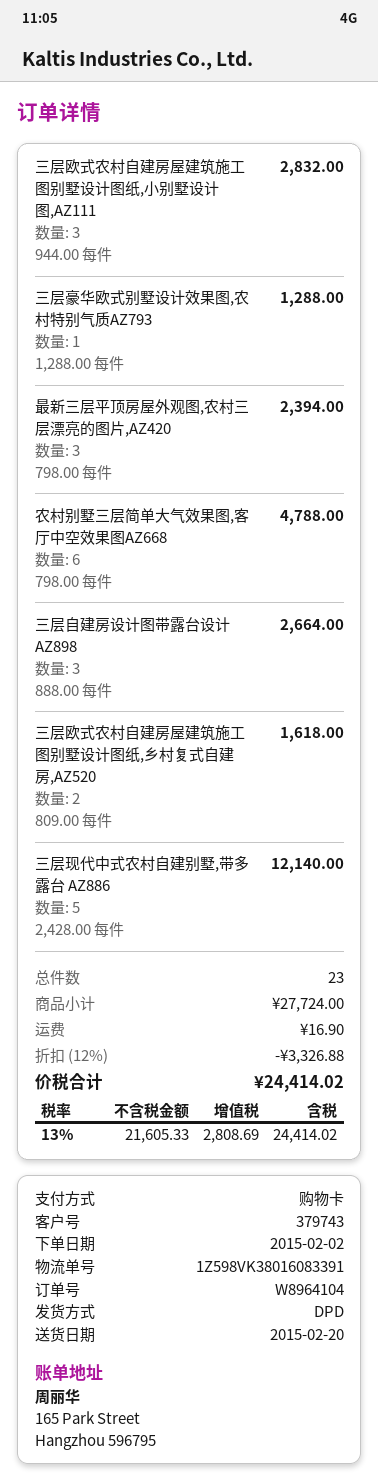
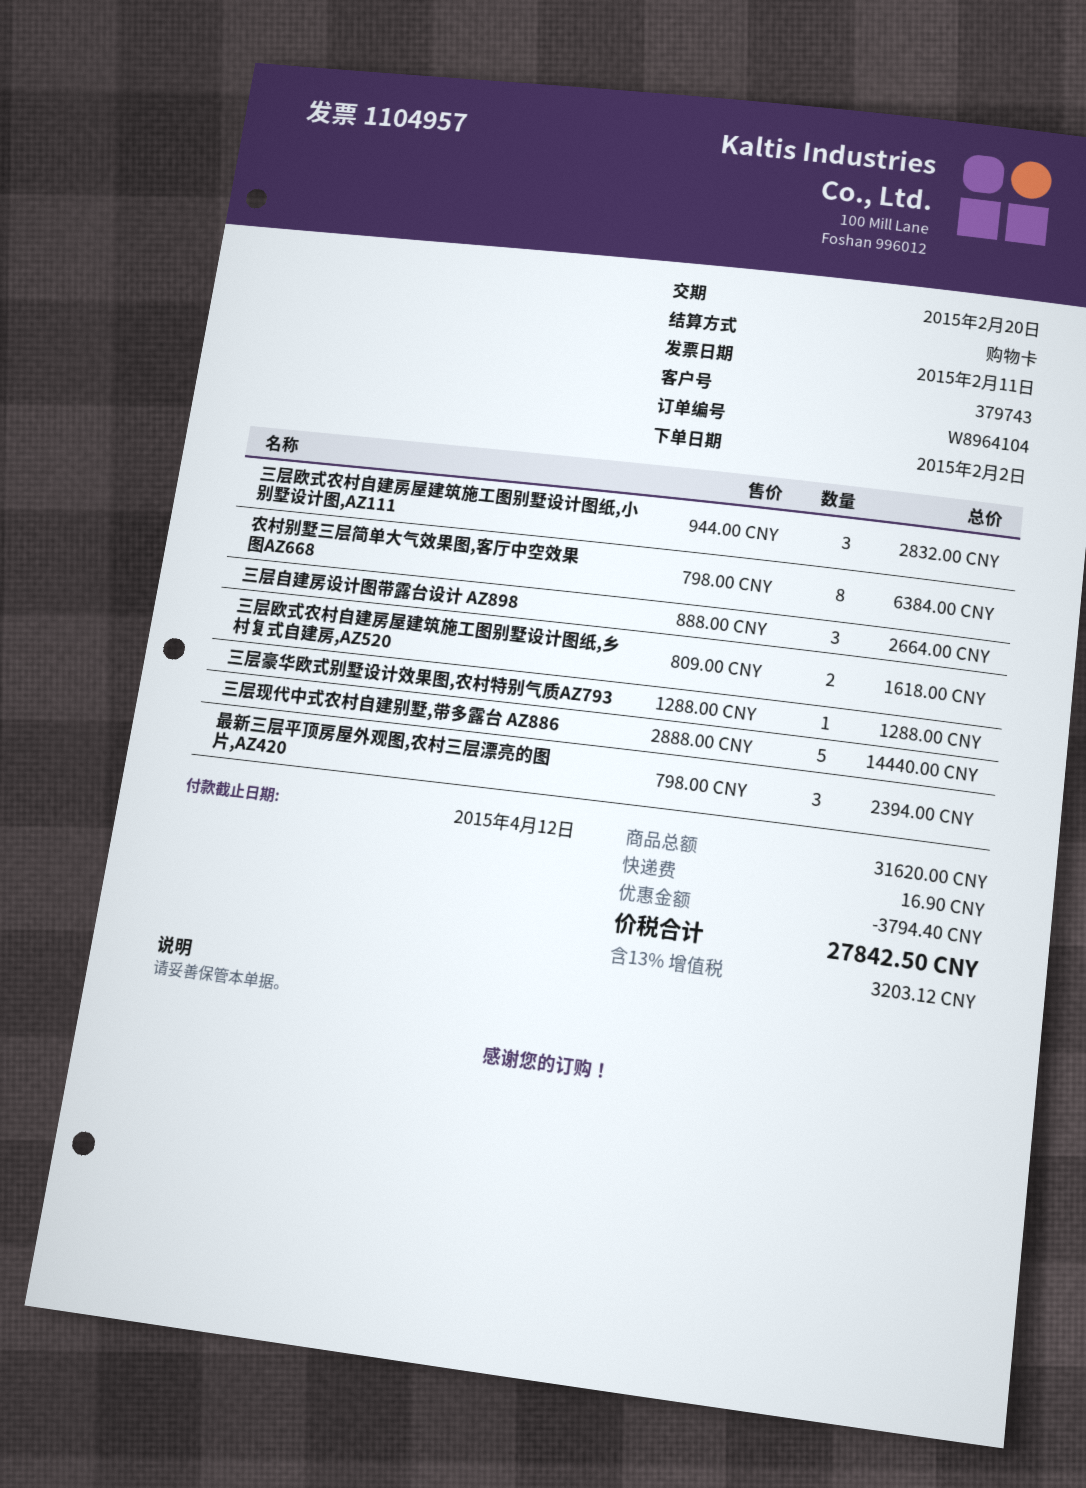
农村别墅三层简单大气效果图,客厅中空效果图AZ668: 6 x 798.00 = 4788.00 -> 8 x 798.00 = 6384.00
三层现代中式农村自建别墅,带多露台 AZ886: 5 x 2428.00 = 12140.00 -> 5 x 2888.00 = 14440.00
subtotal: 27724.00 -> 31620.00
discount: 3326.88 -> 3794.40
tax: 13% = 2808.69 -> 13% = 3203.12
total: 24414.02 -> 27842.50

